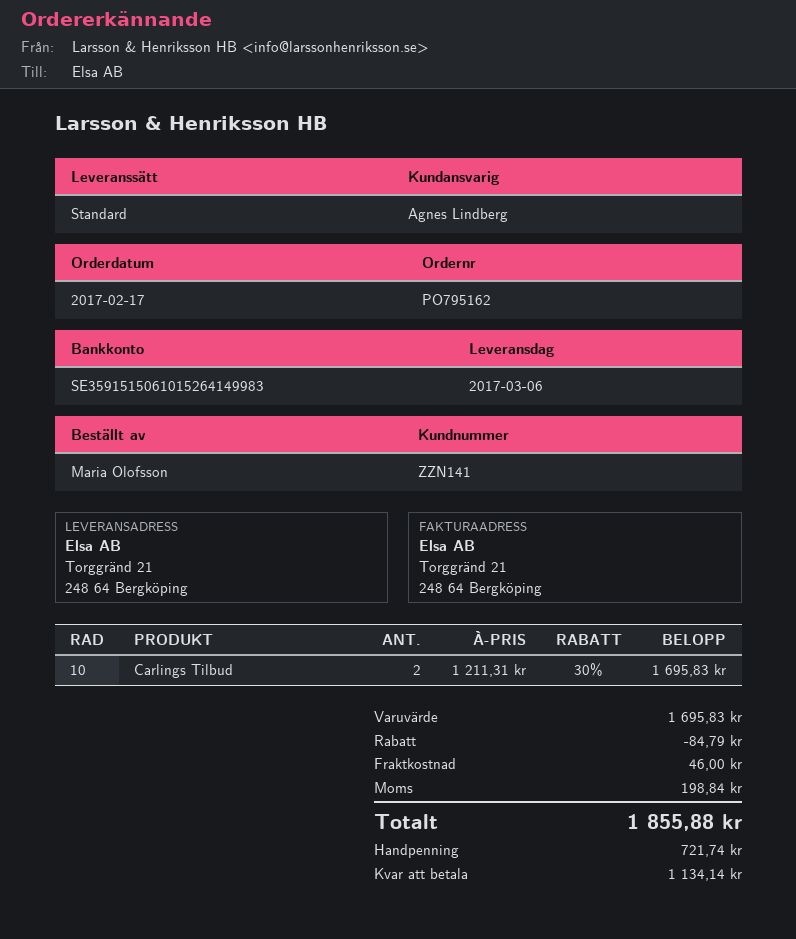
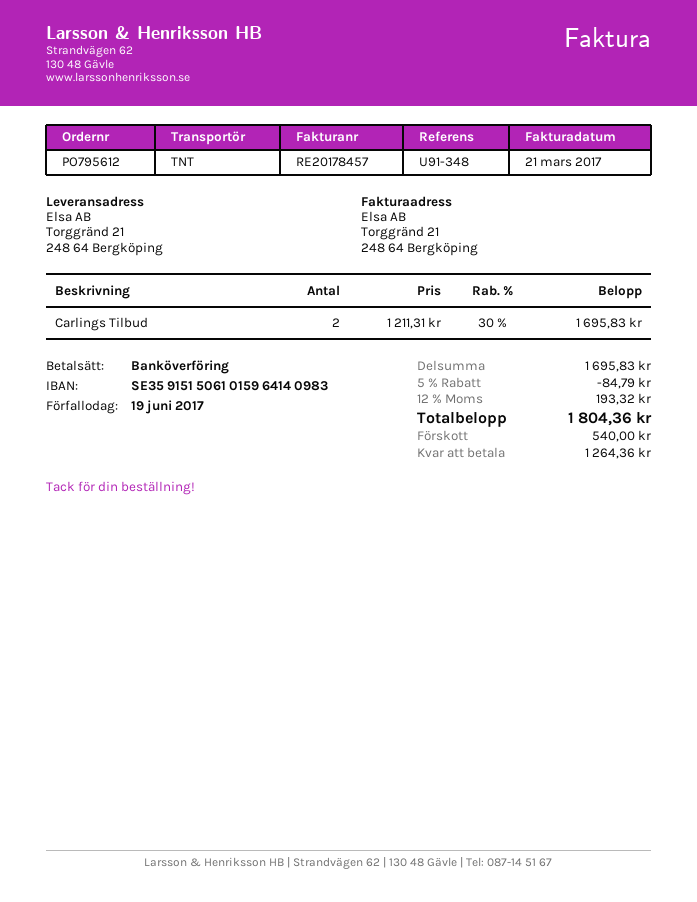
order number: PO795162 -> PO795612
bank account: SE3591515061015264149983 -> SE3591515061015964140983
shipping method: standard -> TNT
shipping: 46.00 -> none
tax: 198.84 -> 193.32
total: 1855.88 -> 1804.36
deposit: 721.74 -> 540.00
balance: 1134.14 -> 1264.36

